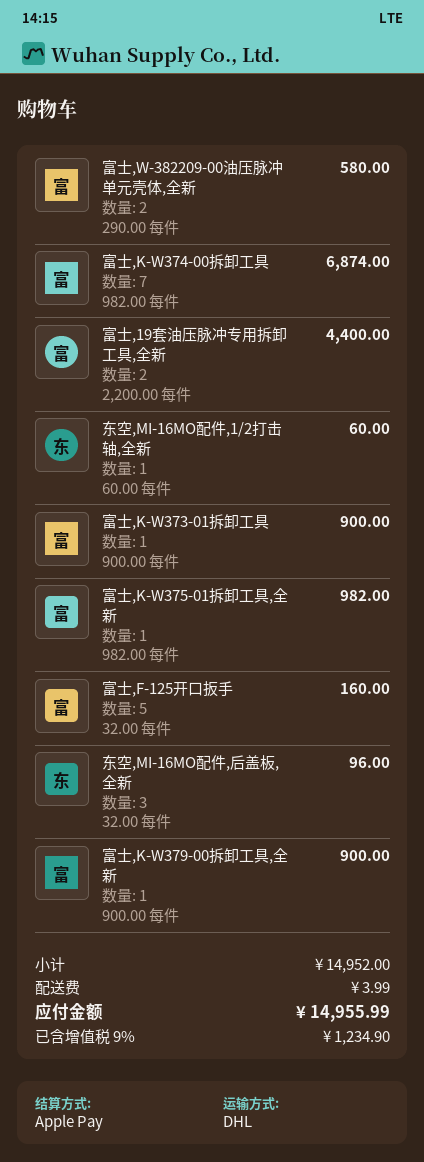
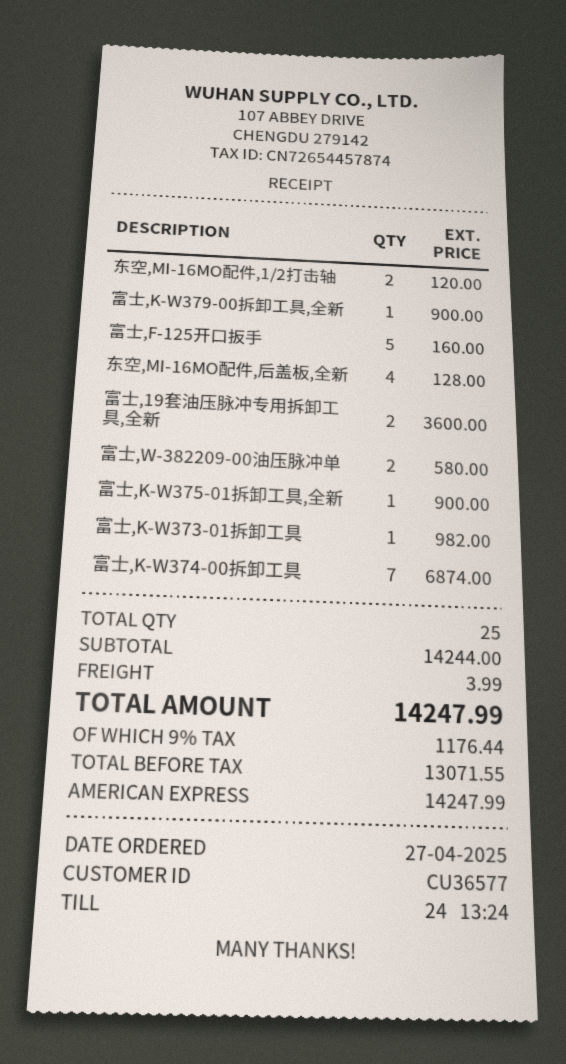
payment method: Apple Pay -> American Express
富士,19套油压脉冲专用拆卸工具,全新: 2 for 4400.00 -> 2 for 3600.00
东空,MI-16MO配件,1/2打击轴,全新: 1 for 60.00 -> 2 for 120.00
富士,K-W373-01拆卸工具: 1 for 900.00 -> 1 for 982.00
富士,K-W375-01拆卸工具,全新: 1 for 982.00 -> 1 for 900.00
东空,MI-16MO配件,后盖板,全新: 3 for 96.00 -> 4 for 128.00
subtotal: 14952.00 -> 14244.00
tax: 9% = 1234.90 -> 9% = 1176.44
total: 14955.99 -> 14247.99

